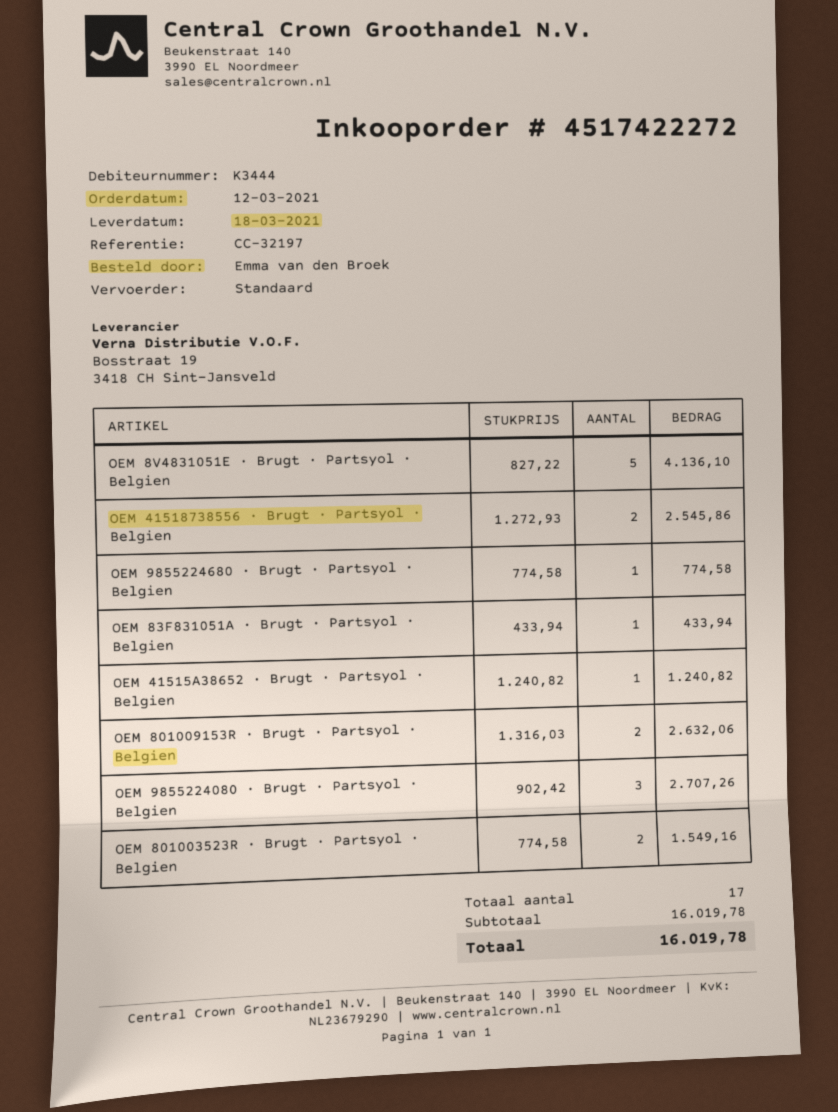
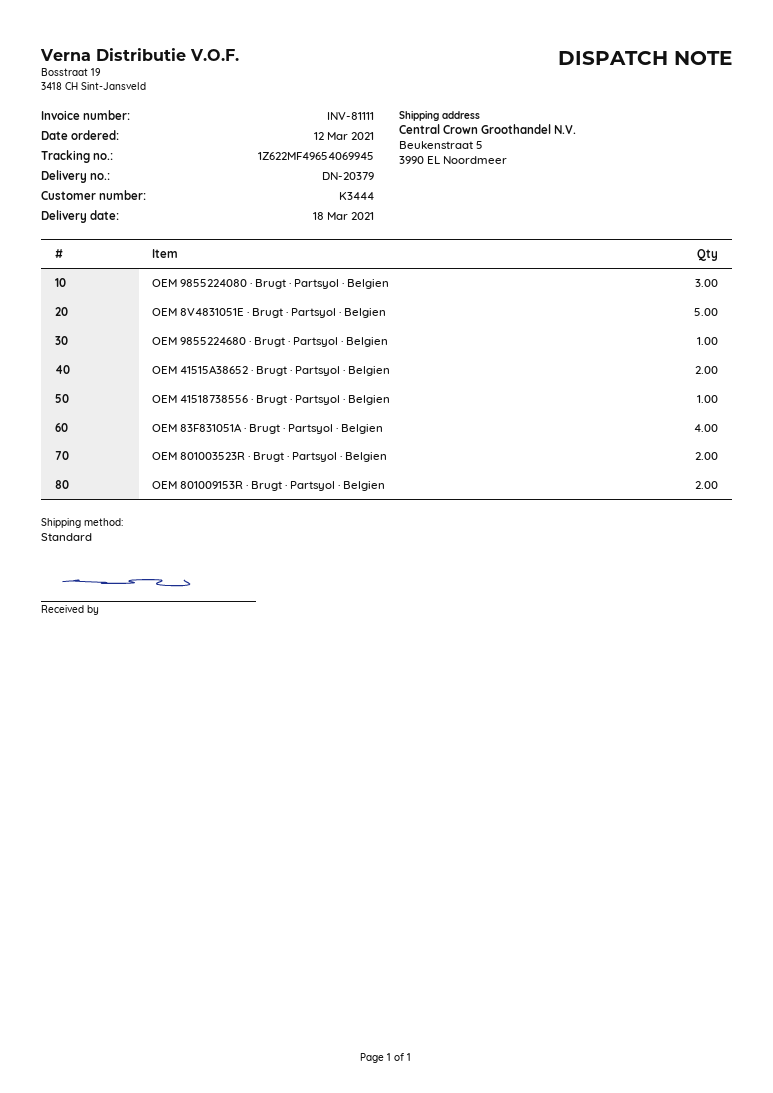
OEM 41518738556 · Brugt · Partsyol · Belgien: 2 -> 1
OEM 83F831051A · Brugt · Partsyol · Belgien: 1 -> 4
OEM 41515A38652 · Brugt · Partsyol · Belgien: 1 -> 2

